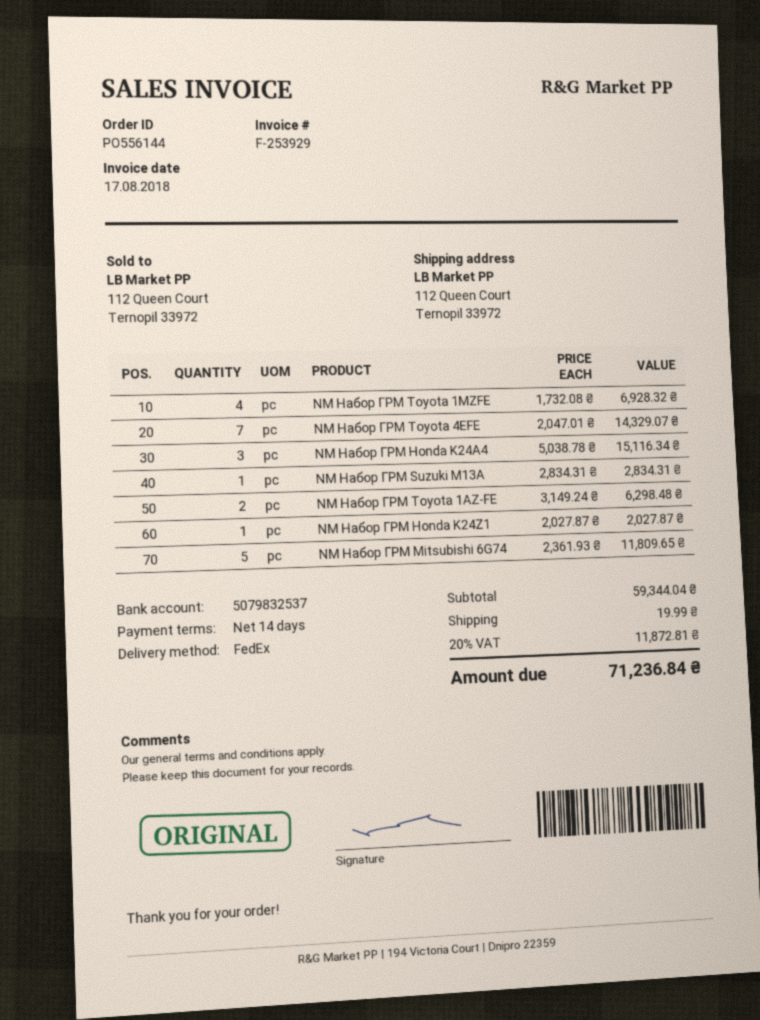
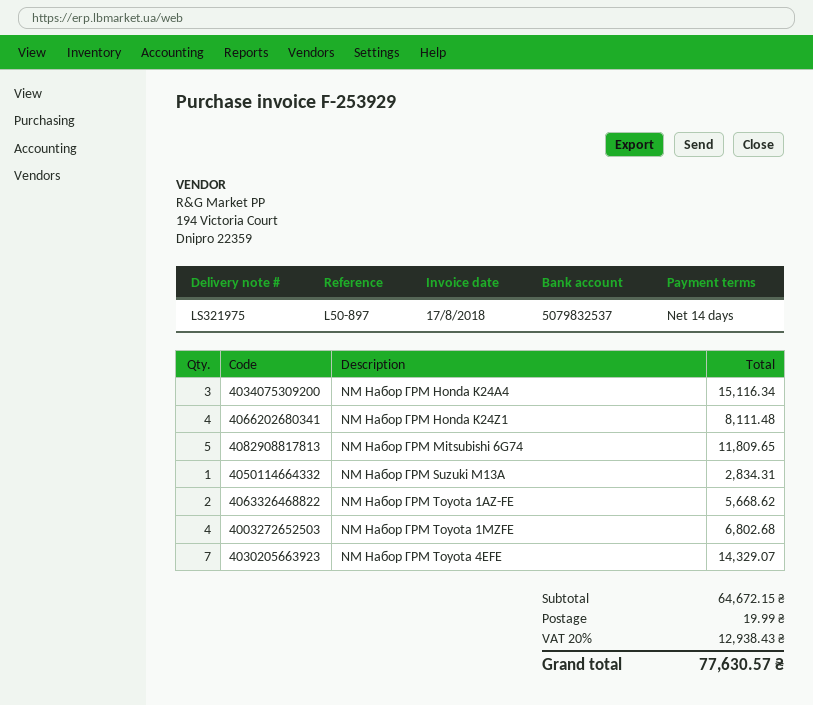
NM Набор ГРМ Toyota 1MZFE: 4 for 6928.32 -> 4 for 6802.68
NM Набор ГРМ Toyota 1AZ-FE: 2 for 6298.48 -> 2 for 5668.62
NM Набор ГРМ Honda K24Z1: 1 for 2027.87 -> 4 for 8111.48
subtotal: 59344.04 -> 64672.15
tax: 20% = 11872.81 -> 20% = 12938.43
total: 71236.84 -> 77630.57

